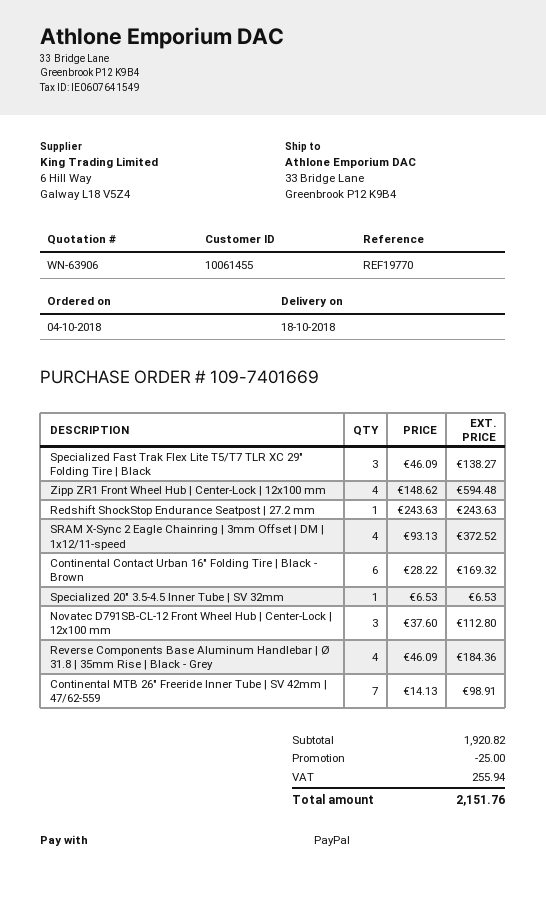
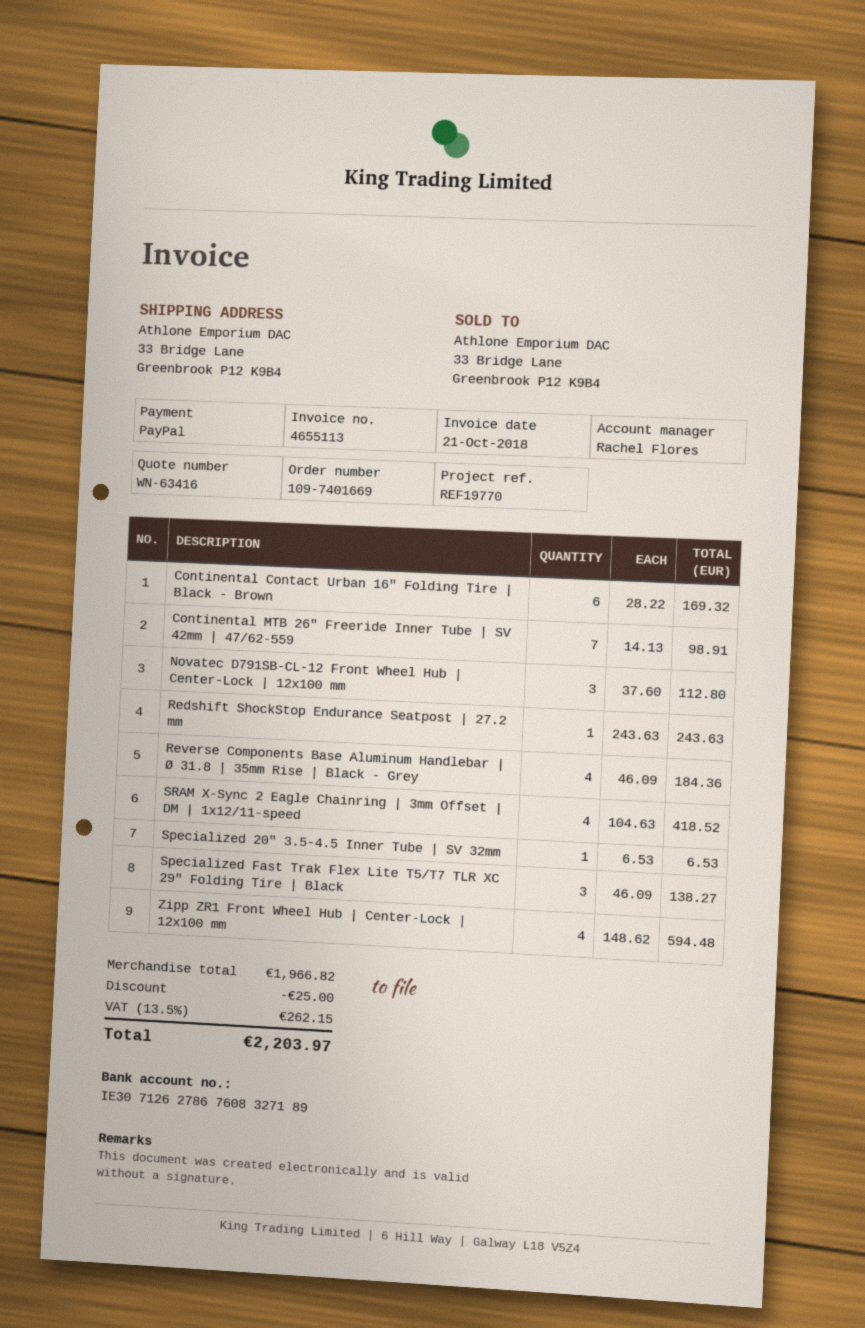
quote number: WN-63906 -> WN-63416
SRAM X-Sync 2 Eagle Chainring | 3mm Offset | DM | 1x12/11-speed: 4 x 93.13 = 372.52 -> 4 x 104.63 = 418.52
subtotal: 1920.82 -> 1966.82
tax: 255.94 -> 262.15
total: 2151.76 -> 2203.97

